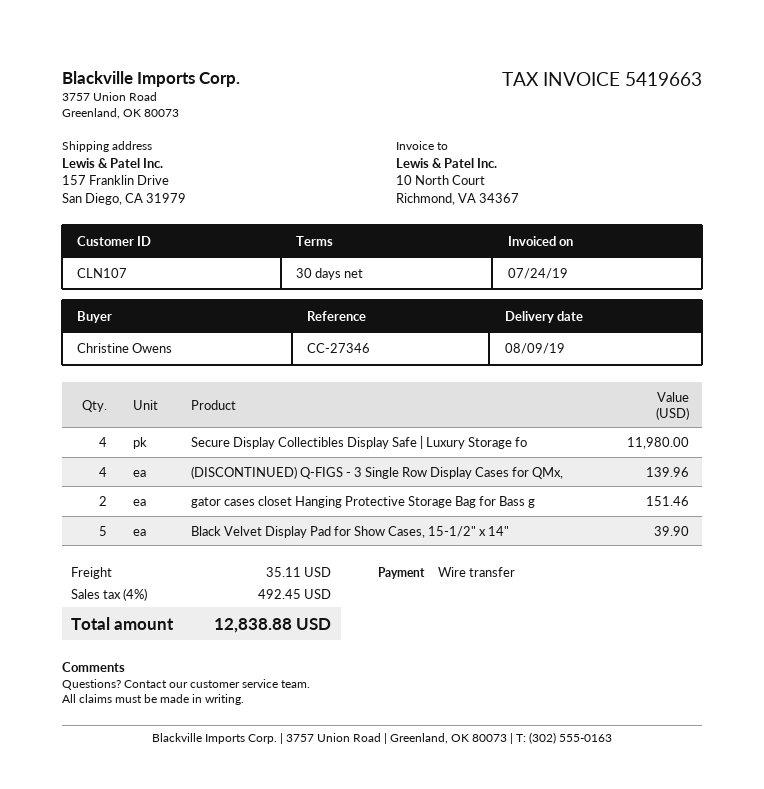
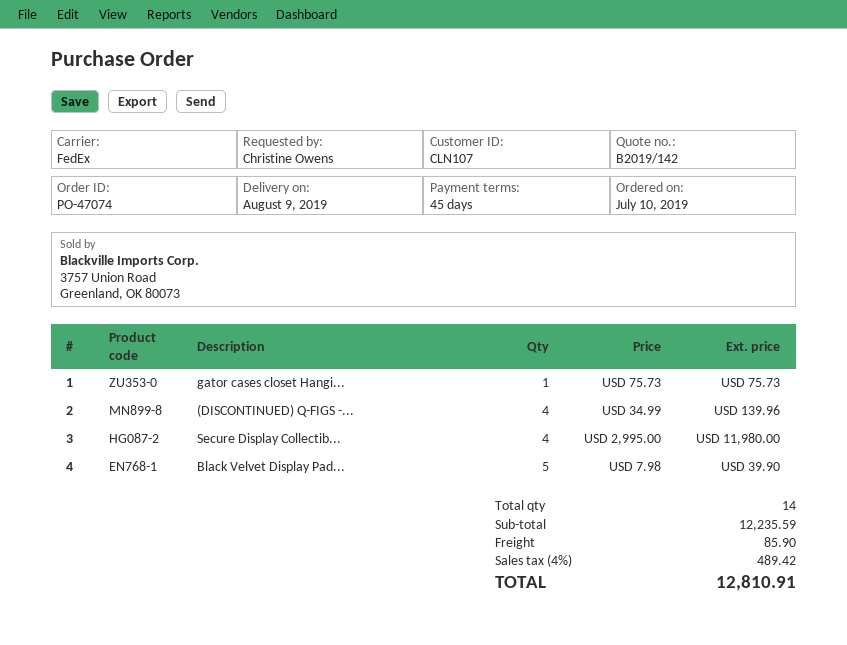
payment terms: 30 days -> 45 days
gator cases closet Hanging Protective Storage Bag for Bass g: 2 for 151.46 -> 1 for 75.73
shipping: 35.11 -> 85.90
tax: 4% = 492.45 -> 4% = 489.42
total: 12838.88 -> 12810.91

